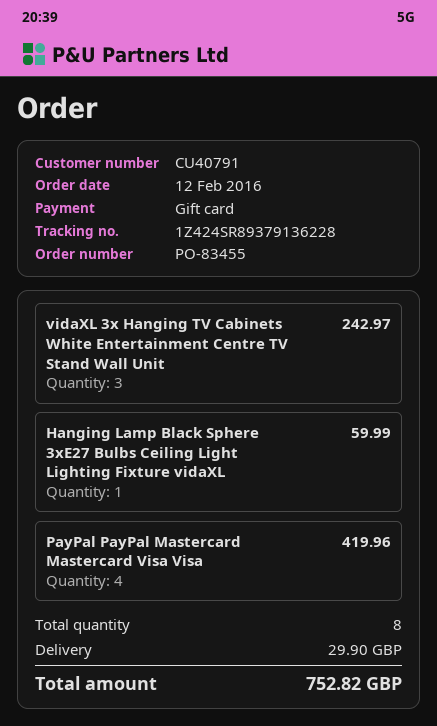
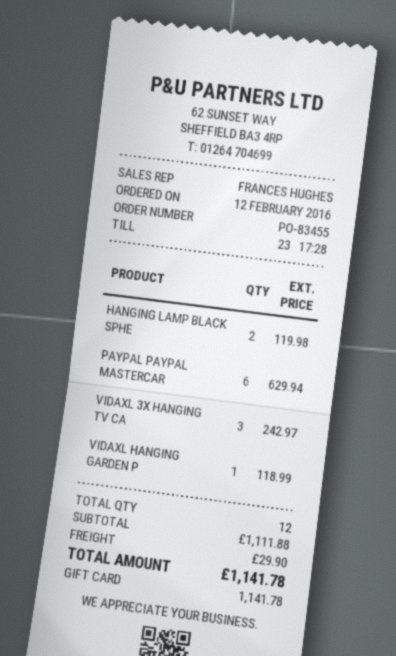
Hanging Lamp Black Sphere 3xE27 Bulbs Ceiling Light Lighting Fixture vidaXL: 1 for 59.99 -> 2 for 119.98
PayPal PayPal Mastercard Mastercard Visa Visa: 4 for 419.96 -> 6 for 629.94
VIDAXL HANGING GARDEN P: none -> 1 for 118.99
total quantity: 8 -> 12
total: 752.82 -> 1141.78

